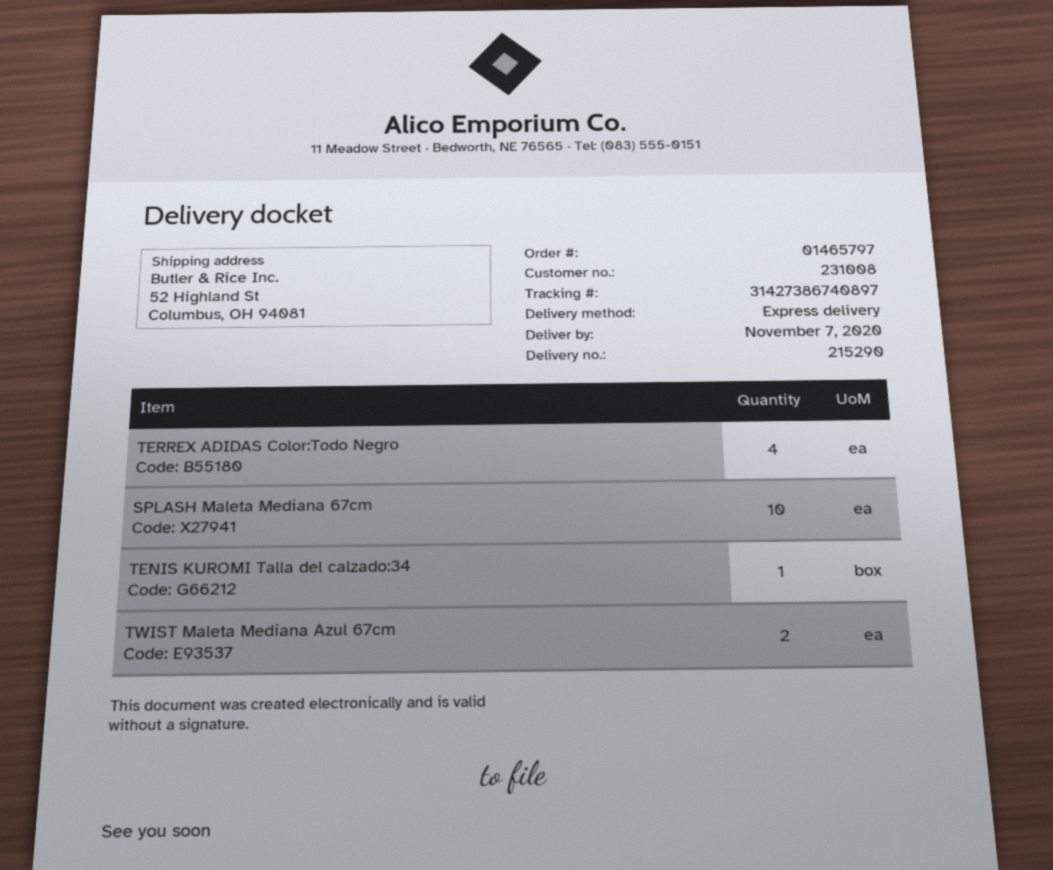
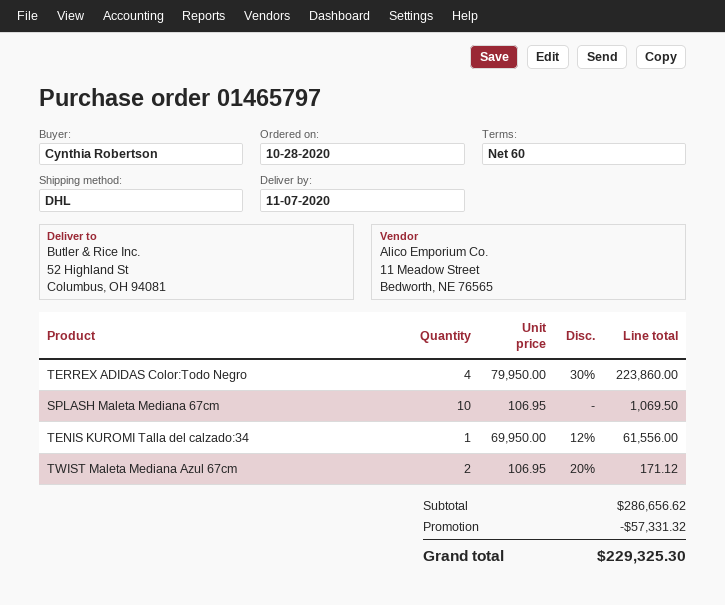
shipping method: express -> DHL

